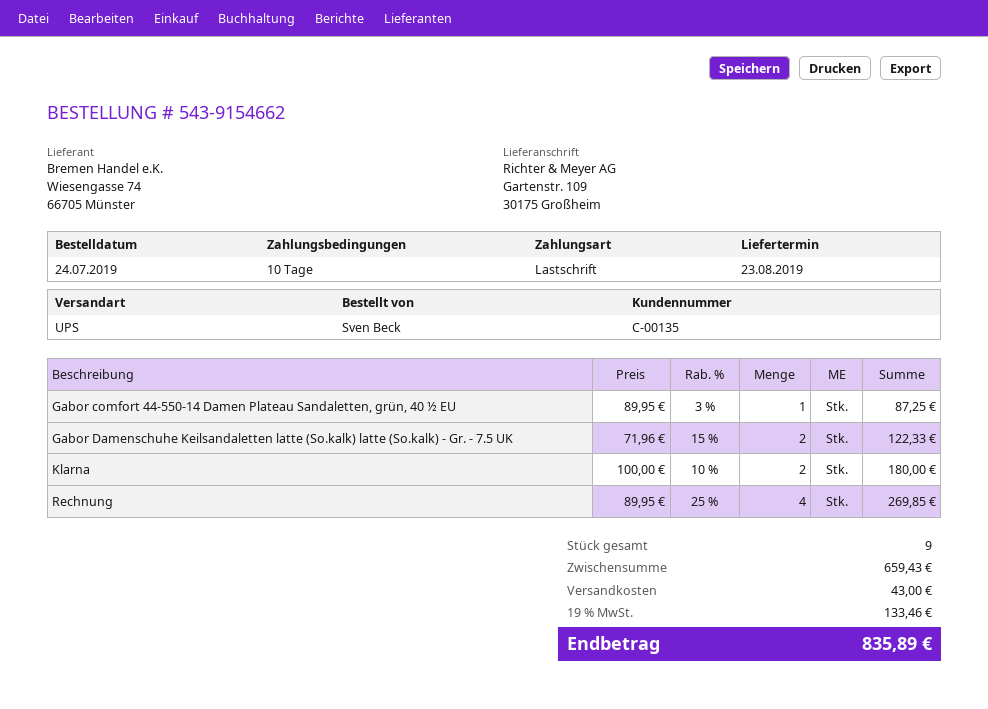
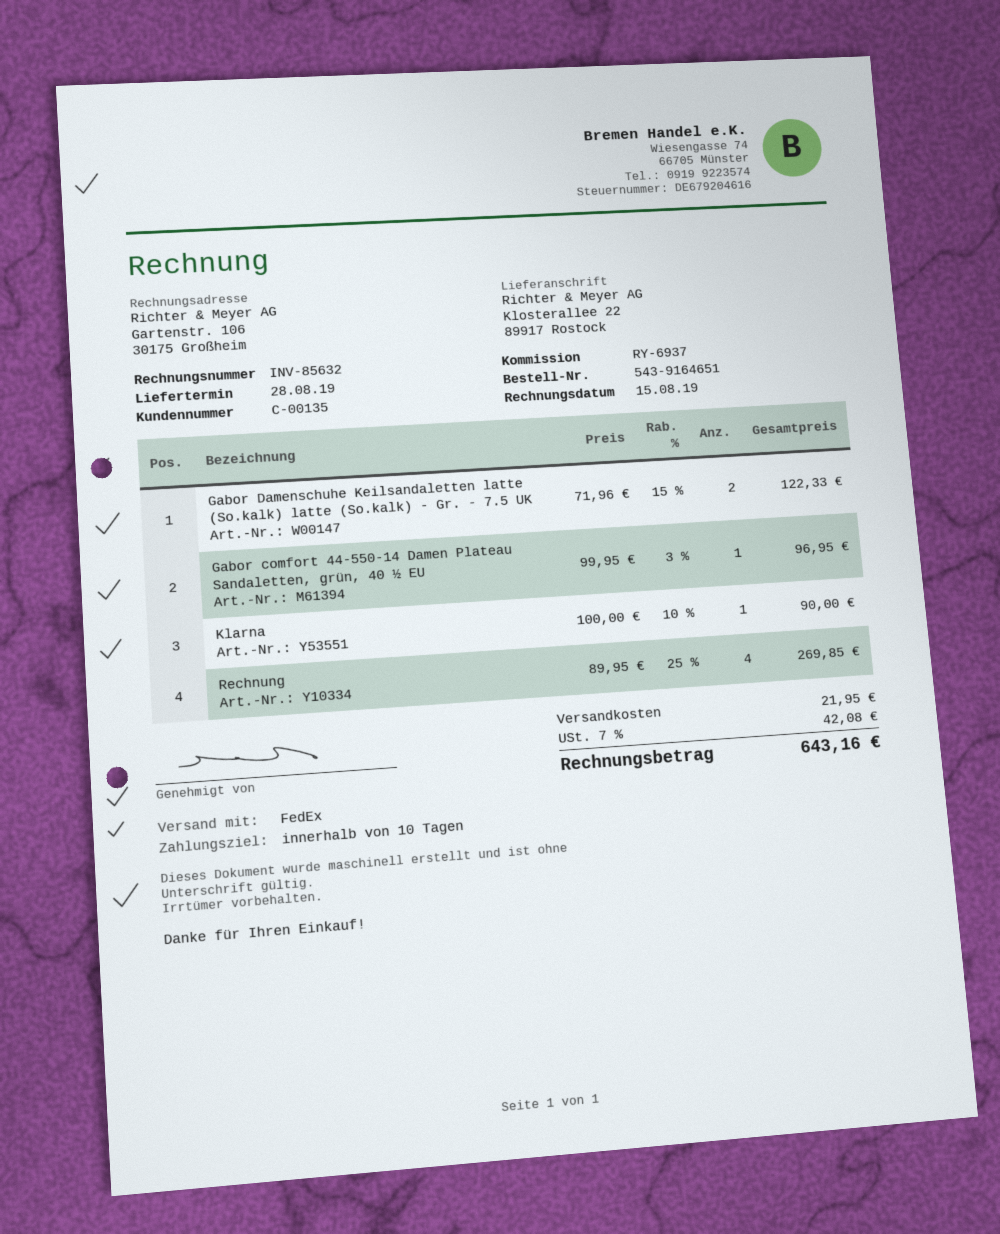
order number: 543-9154662 -> 543-9164651
delivery date: 2019-08-23 -> 2019-08-28
shipping method: UPS -> FedEx
ship to: Gartenstr. 109, 30175 Großheim -> Klosterallee 22, 89917 Rostock
Gabor comfort 44-550-14 Damen Plateau Sandaletten, grün, 40 ½ EU: 1 x 89.95 - 3% = 87.25 -> 1 x 99.95 - 3% = 96.95
Klarna: 2 x 100.00 - 10% = 180.00 -> 1 x 100.00 - 10% = 90.00
shipping: 43.00 -> 21.95
tax: 19% = 133.46 -> 7% = 42.08
total: 835.89 -> 643.16

